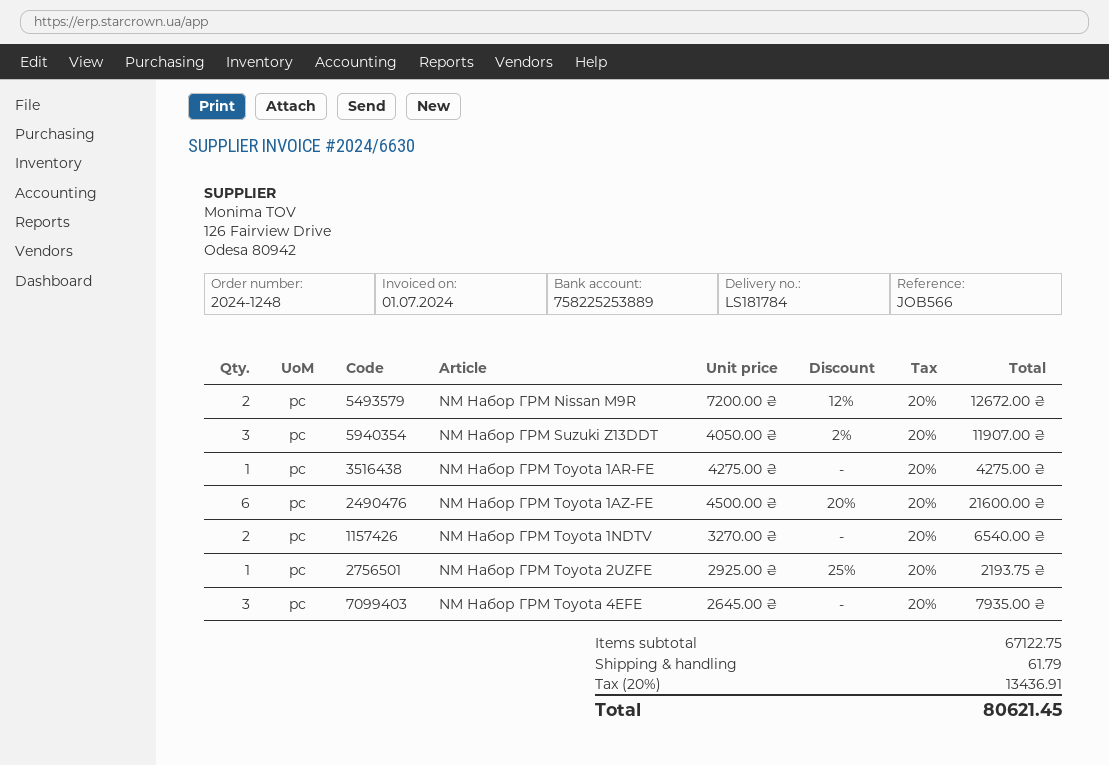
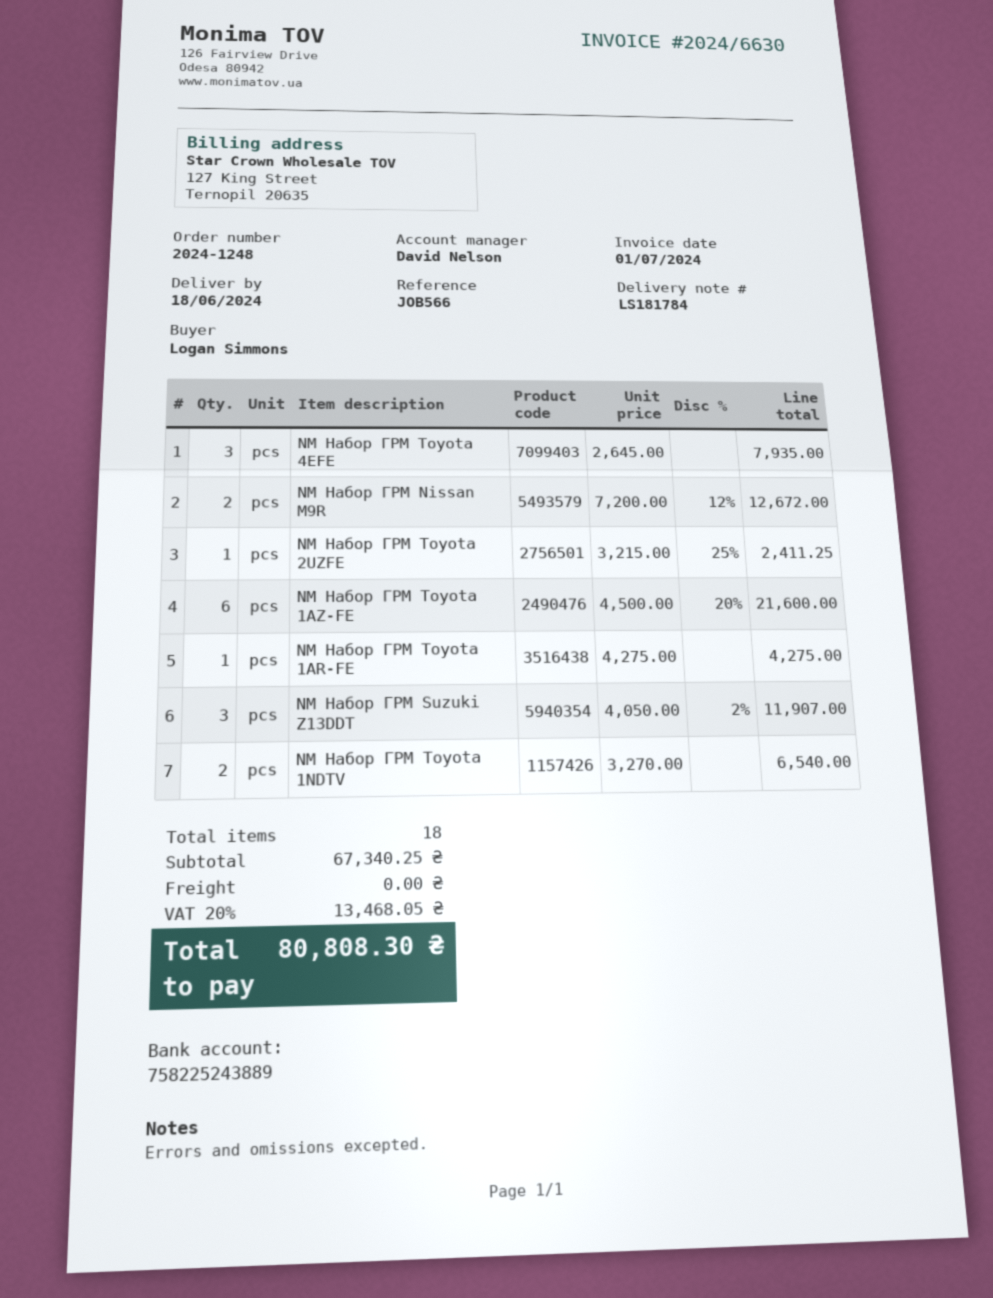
bank account: 758225253889 -> 758225243889
NM Набор ГРМ Toyota 2UZFE: 1 x 2925.00 - 25% = 2193.75 -> 1 x 3215.00 - 25% = 2411.25
subtotal: 67122.75 -> 67340.25
shipping: 61.79 -> 0.00
tax: 20% = 13436.91 -> 20% = 13468.05
total: 80621.45 -> 80808.30

